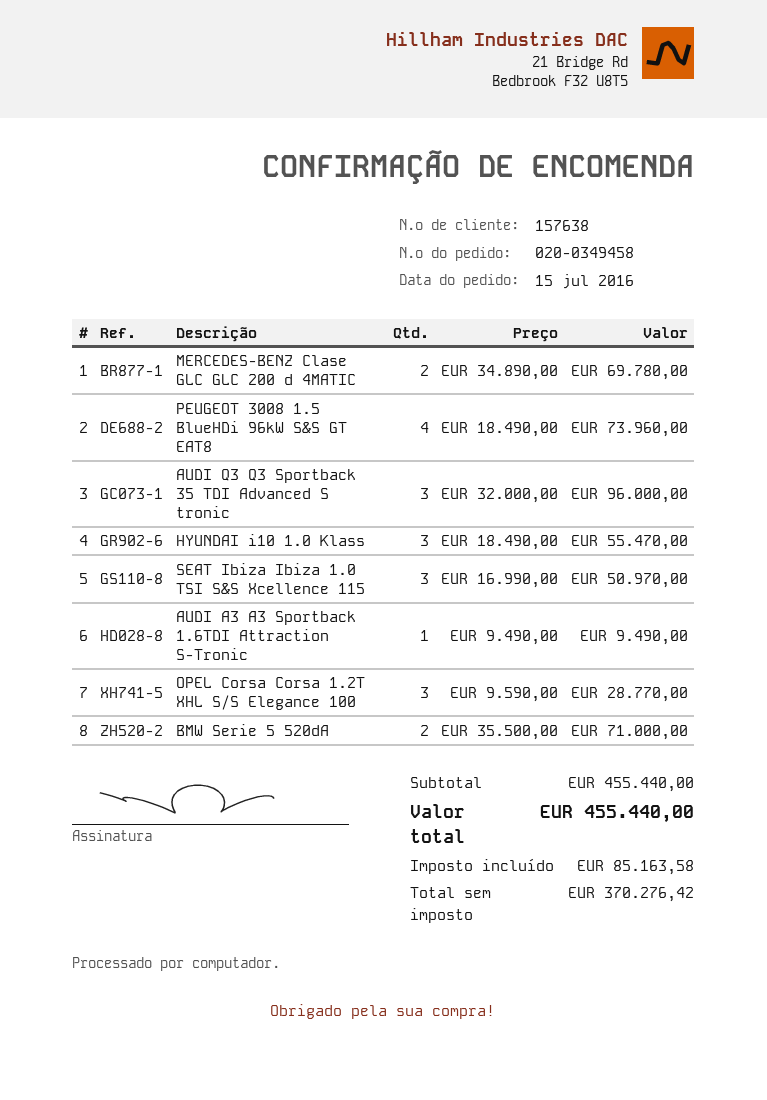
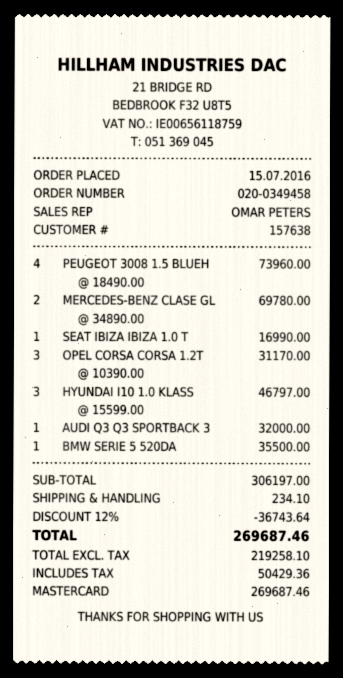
AUDI Q3 Q3 Sportback 35 TDI Advanced S tronic: 3 x 32000.00 = 96000.00 -> 1 x 32000.00 = 32000.00
HYUNDAI i10 1.0 Klass: 3 x 18490.00 = 55470.00 -> 3 x 15599.00 = 46797.00
SEAT Ibiza Ibiza 1.0 TSI S&S Xcellence 115: 3 x 16990.00 = 50970.00 -> 1 x 16990.00 = 16990.00
AUDI A3 A3 Sportback 1.6TDI Attraction S-Tronic: 1 x 9490.00 = 9490.00 -> none
OPEL Corsa Corsa 1.2T XHL S/S Elegance 100: 3 x 9590.00 = 28770.00 -> 3 x 10390.00 = 31170.00
BMW Serie 5 520dA: 2 x 35500.00 = 71000.00 -> 1 x 35500.00 = 35500.00
subtotal: 455440.00 -> 306197.00
discount: none -> 12% = 36743.64
shipping: none -> 234.10
net: 370276.42 -> 219258.10
tax: 85163.58 -> 50429.36
total: 455440.00 -> 269687.46

